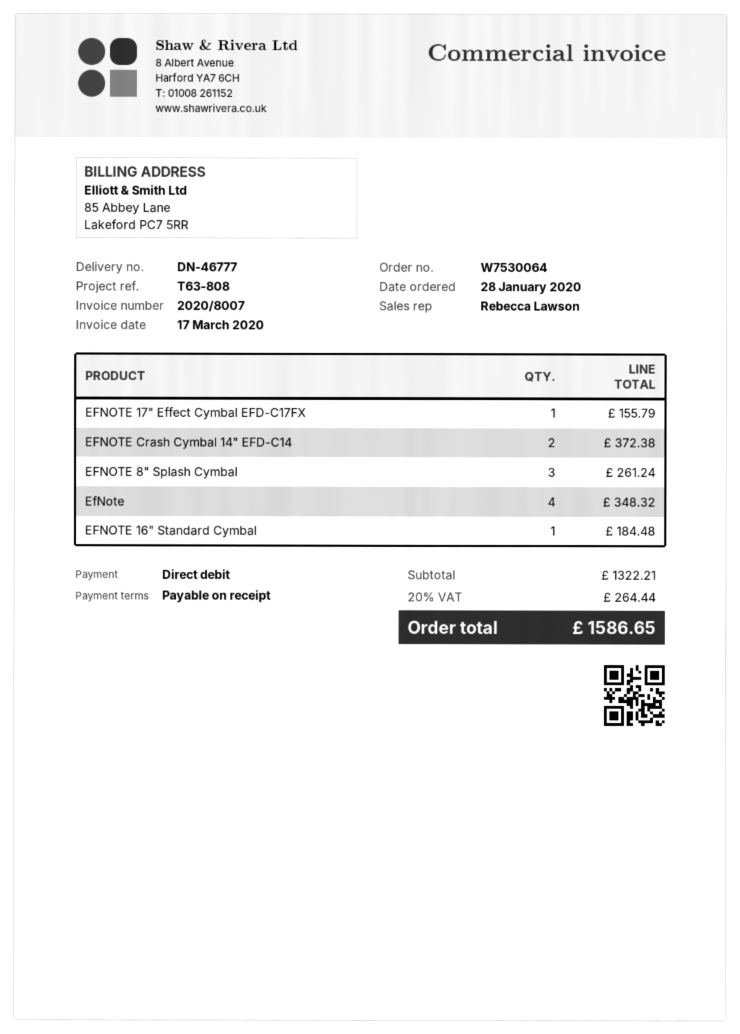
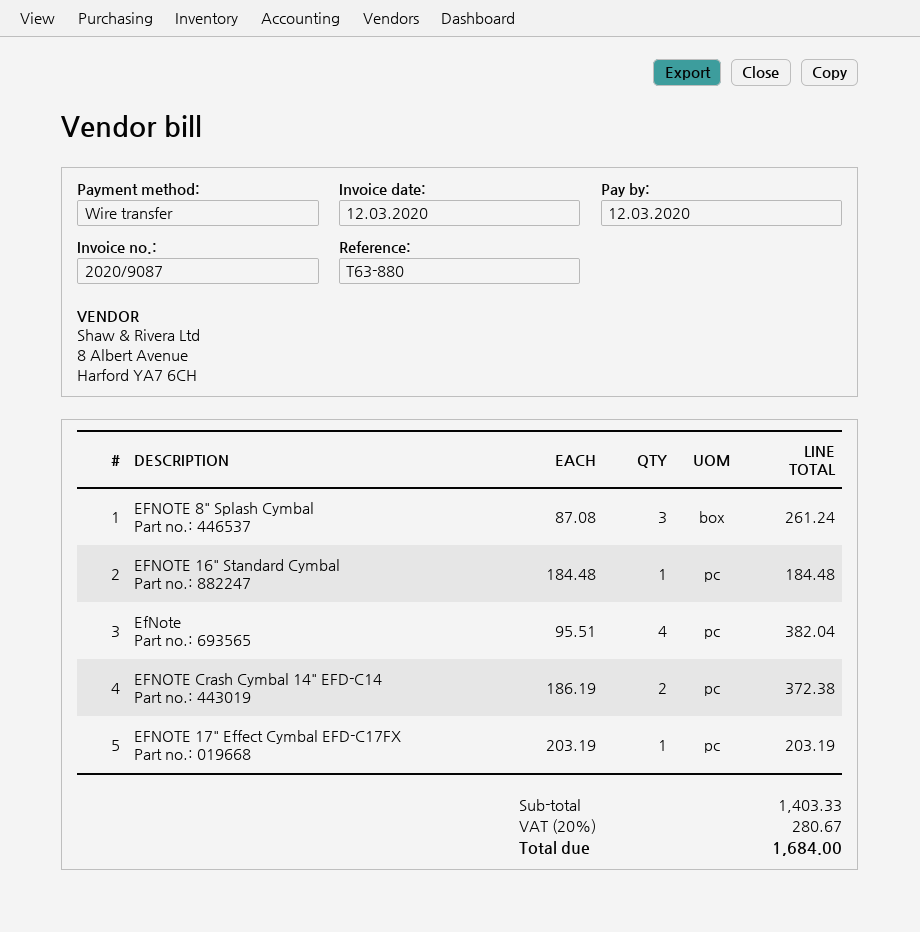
invoice number: 2020/8007 -> 2020/9087
invoice date: 2020-03-17 -> 2020-03-12
reference: T63-808 -> T63-880
payment method: direct debit -> bank transfer
EFNOTE 17" Effect Cymbal EFD-C17FX: 1 for 155.79 -> 1 for 203.19
EfNote: 4 for 348.32 -> 4 for 382.04
subtotal: 1322.21 -> 1403.33
tax: 20% = 264.44 -> 20% = 280.67
total: 1586.65 -> 1684.00

